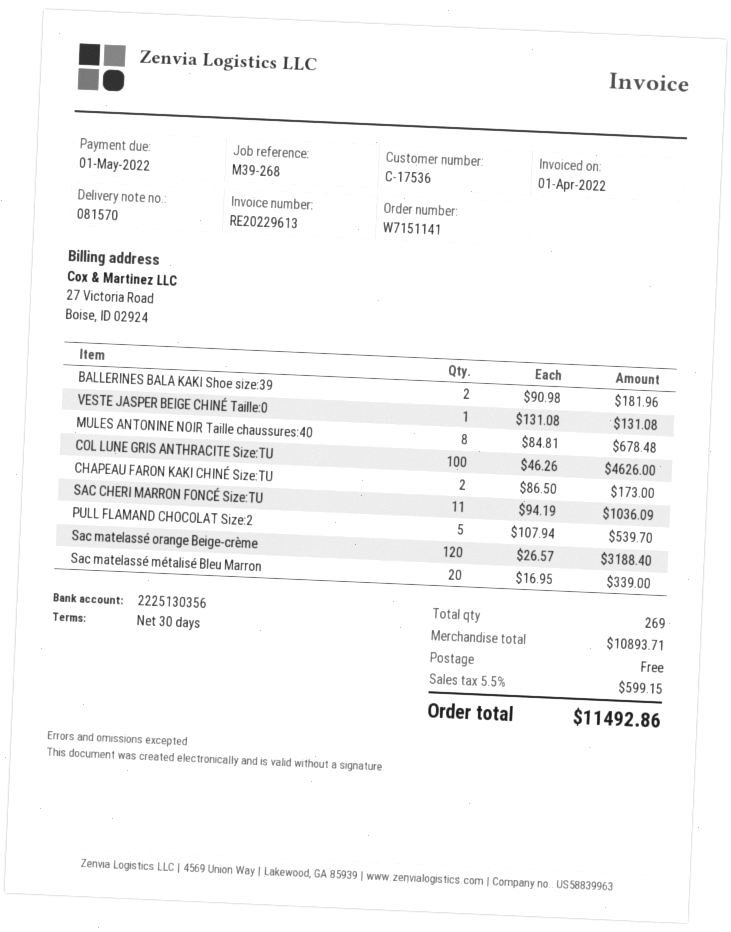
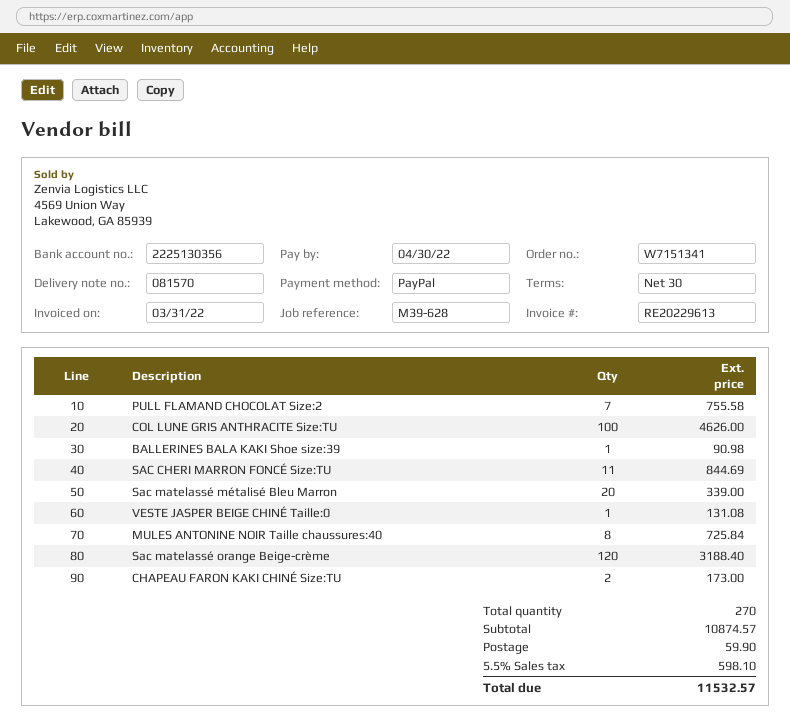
order number: W7151141 -> W7151341
invoice date: 2022-04-01 -> 2022-03-31
due date: 2022-05-01 -> 2022-04-30
reference: M39-268 -> M39-628
BALLERINES BALA KAKI Shoe size:39: 2 for 181.96 -> 1 for 90.98
MULES ANTONINE NOIR Taille chaussures:40: 8 for 678.48 -> 8 for 725.84
SAC CHERI MARRON FONCÉ Size:TU: 11 for 1036.09 -> 11 for 844.69
PULL FLAMAND CHOCOLAT Size:2: 5 for 539.70 -> 7 for 755.58
total quantity: 269 -> 270
subtotal: 10893.71 -> 10874.57
shipping: 0.00 -> 59.90
tax: 5.5% = 599.15 -> 5.5% = 598.10
total: 11492.86 -> 11532.57

